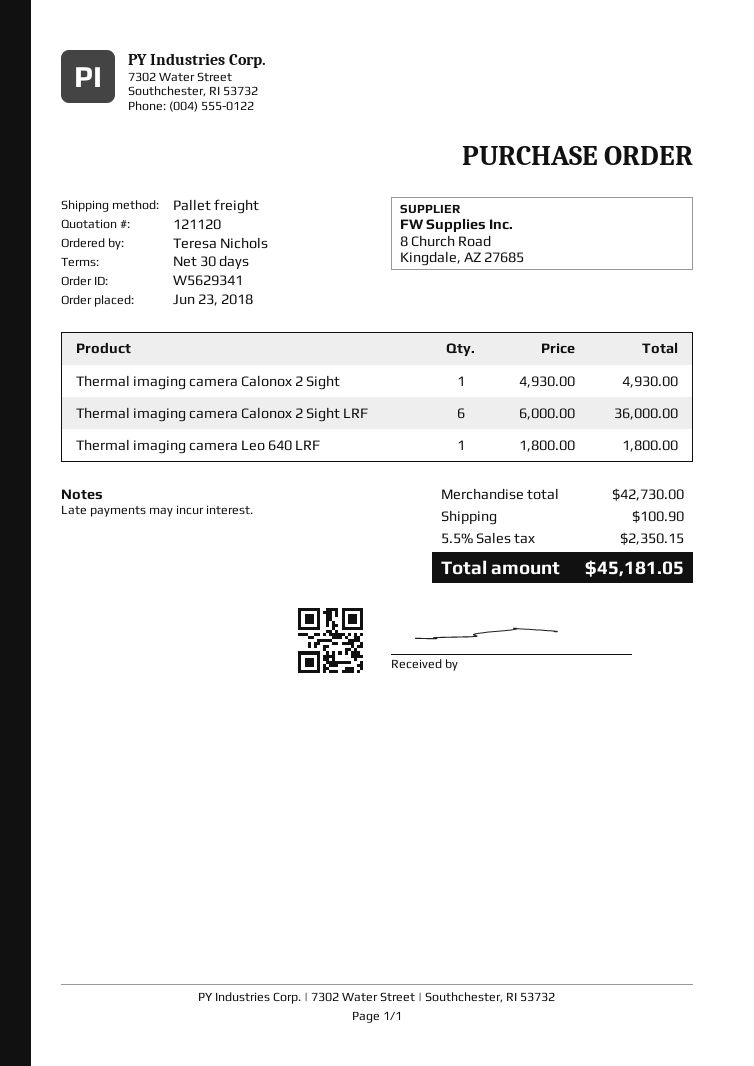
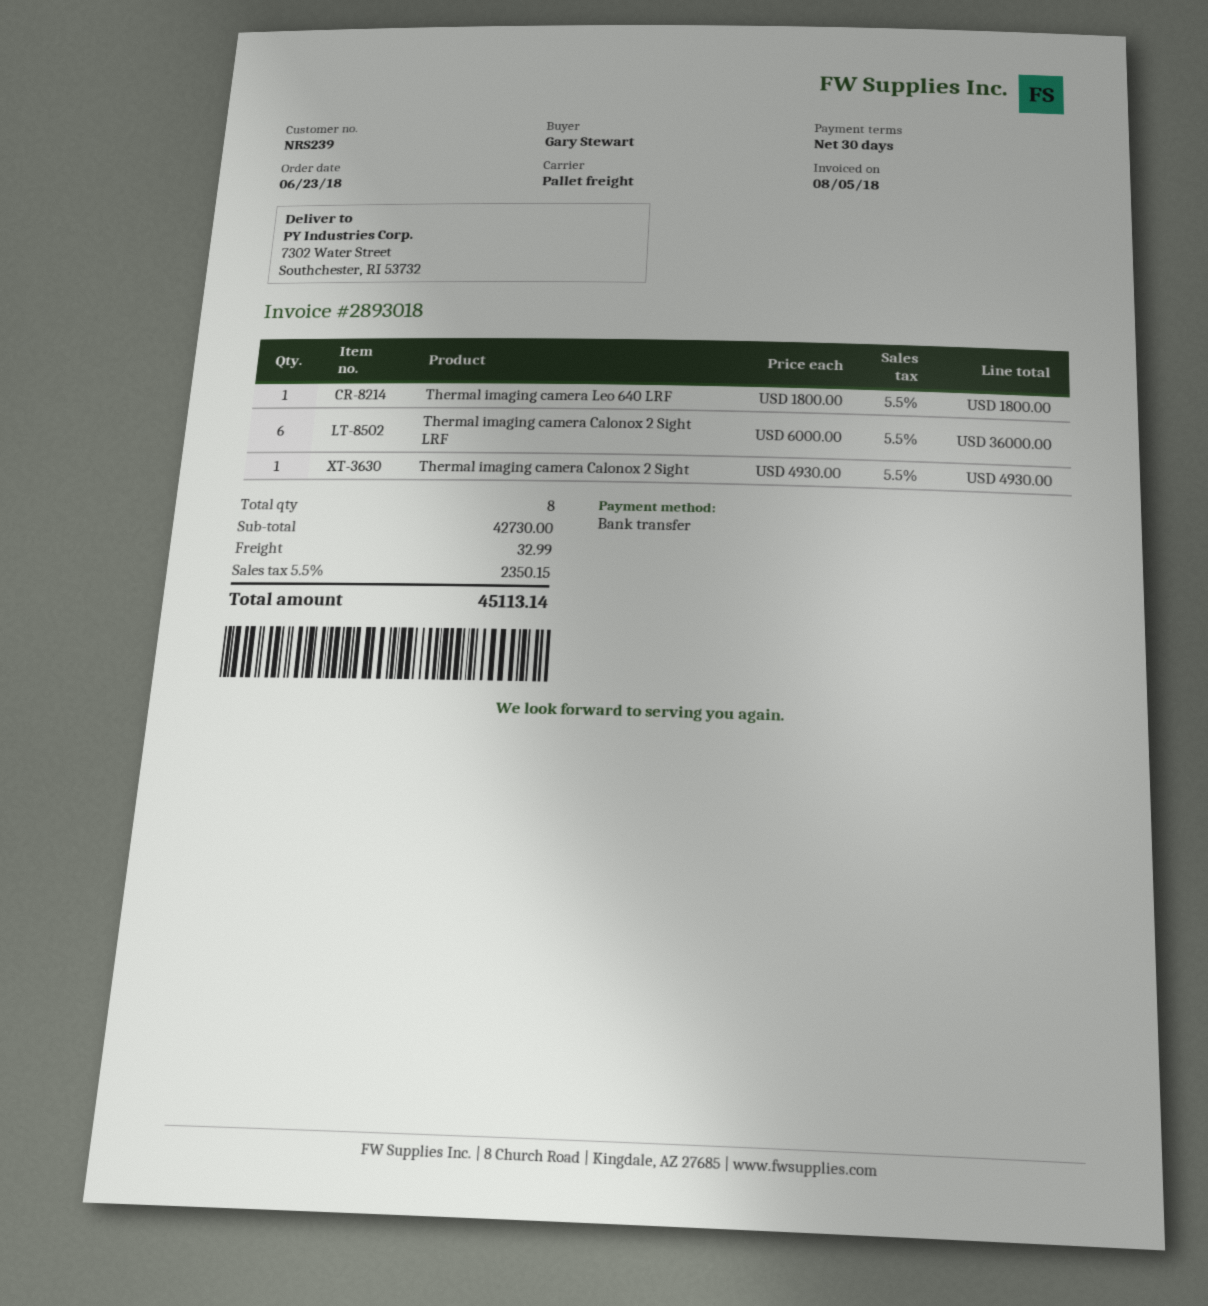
ordered by: Teresa Nichols -> Gary Stewart
shipping: 100.90 -> 32.99
total: 45181.05 -> 45113.14

